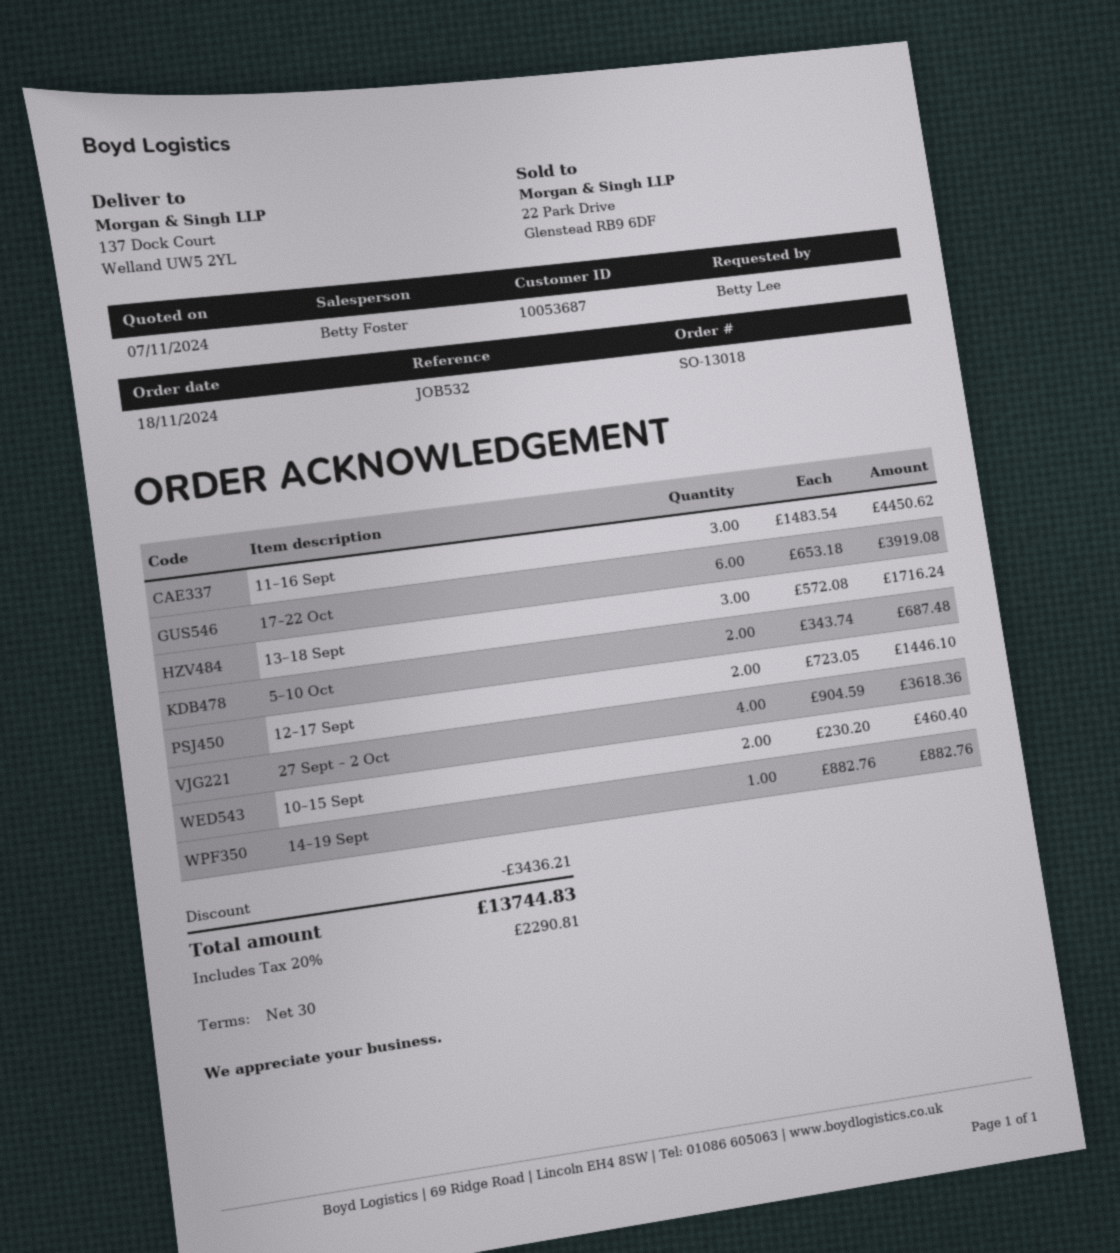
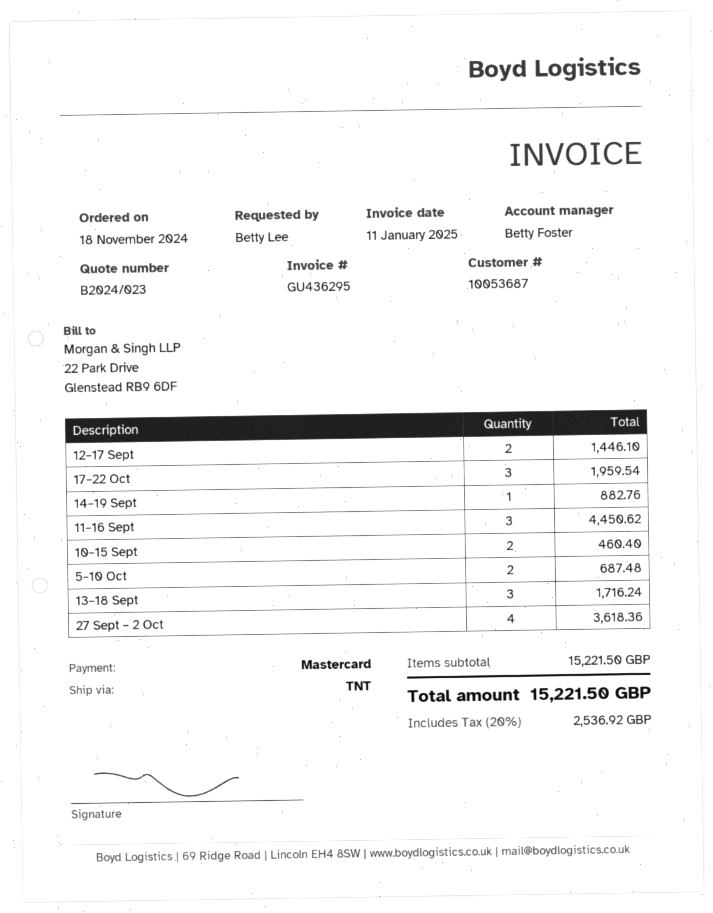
17–22 Oct: 6 for 3919.08 -> 3 for 1959.54
discount: 3436.21 -> none
tax: 20% = 2290.81 -> 20% = 2536.92
total: 13744.83 -> 15221.50

